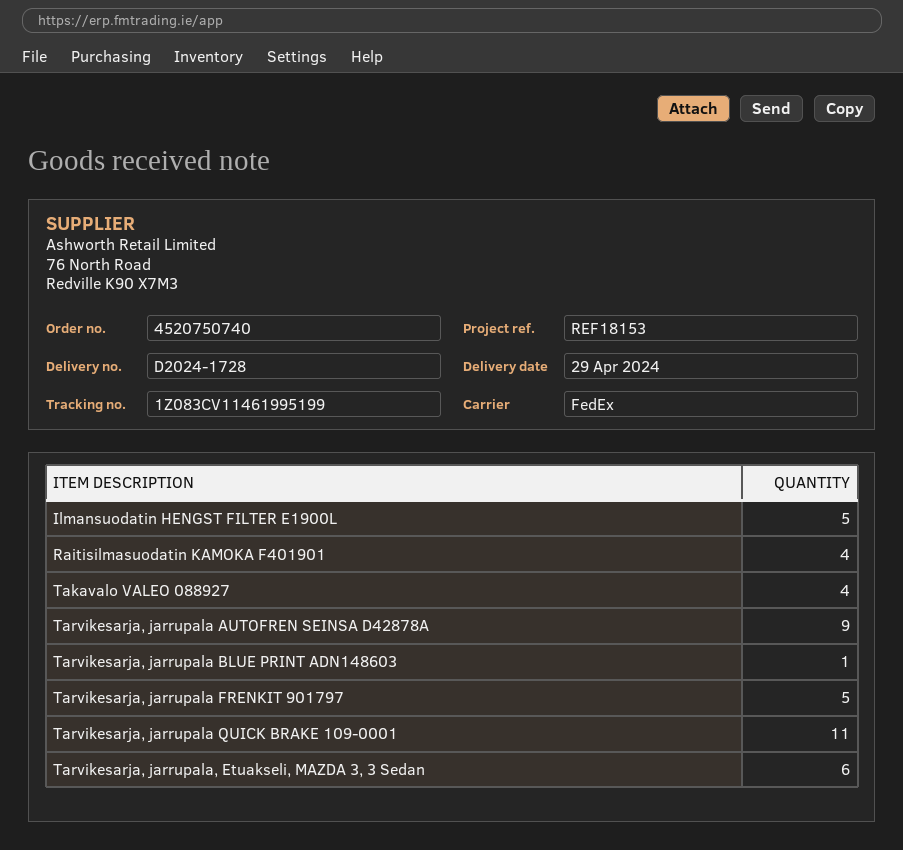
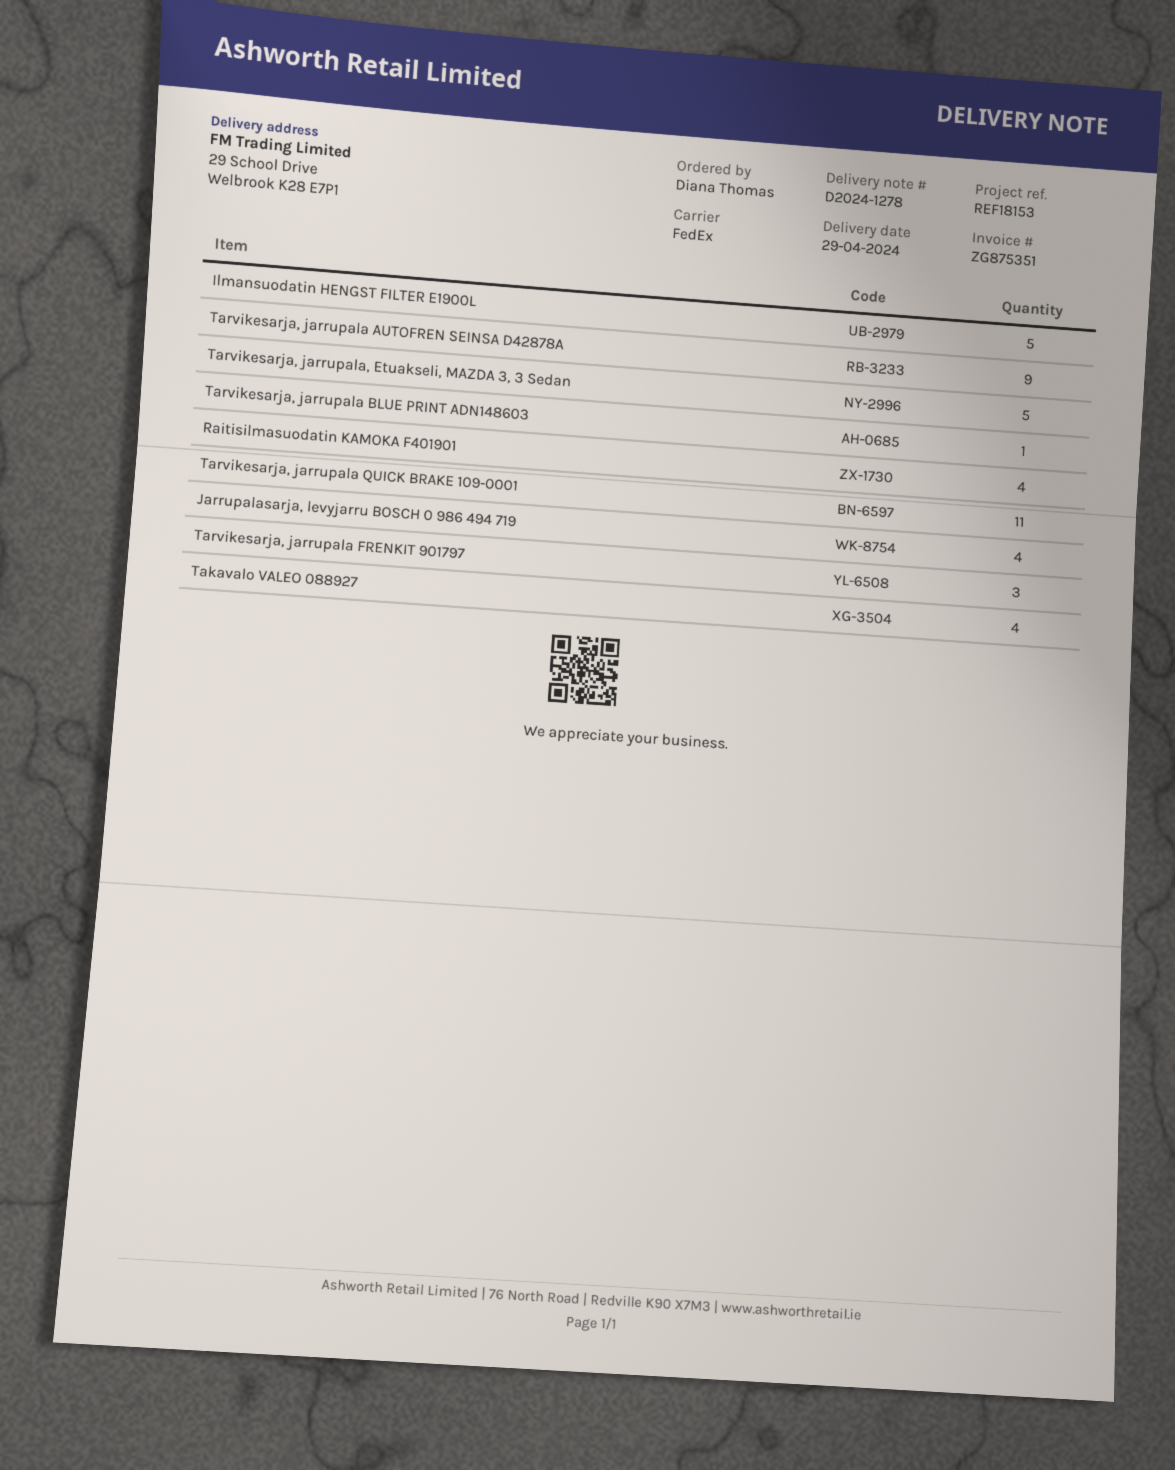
delivery note number: D2024-1728 -> D2024-1278
Tarvikesarja, jarrupala FRENKIT 901797: 5 -> 3
Tarvikesarja, jarrupala, Etuakseli, MAZDA 3, 3 Sedan: 6 -> 5
Jarrupalasarja, levyjarru BOSCH 0 986 494 719: none -> 4

